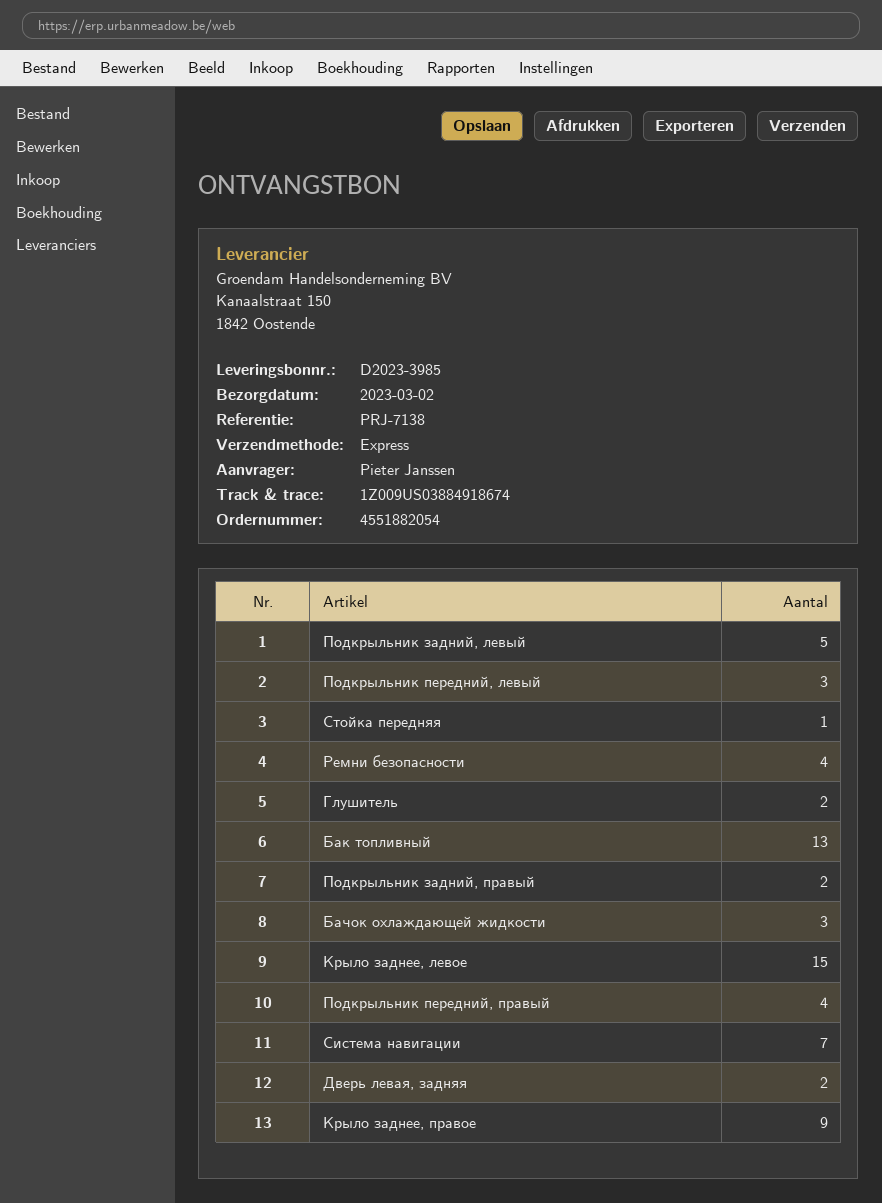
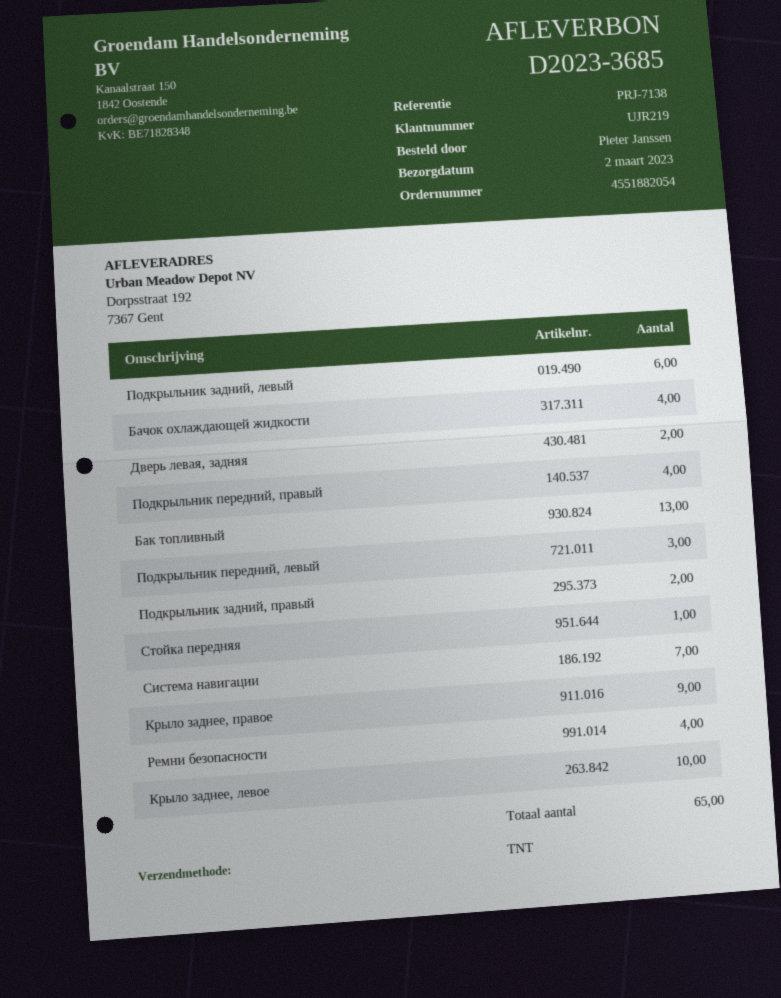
delivery note number: D2023-3985 -> D2023-3685
shipping method: express -> TNT
Подкрыльник задний, левый: 5 -> 6
Глушитель: 2 -> none
Бачок охлаждающей жидкости: 3 -> 4
Крыло заднее, левое: 15 -> 10

